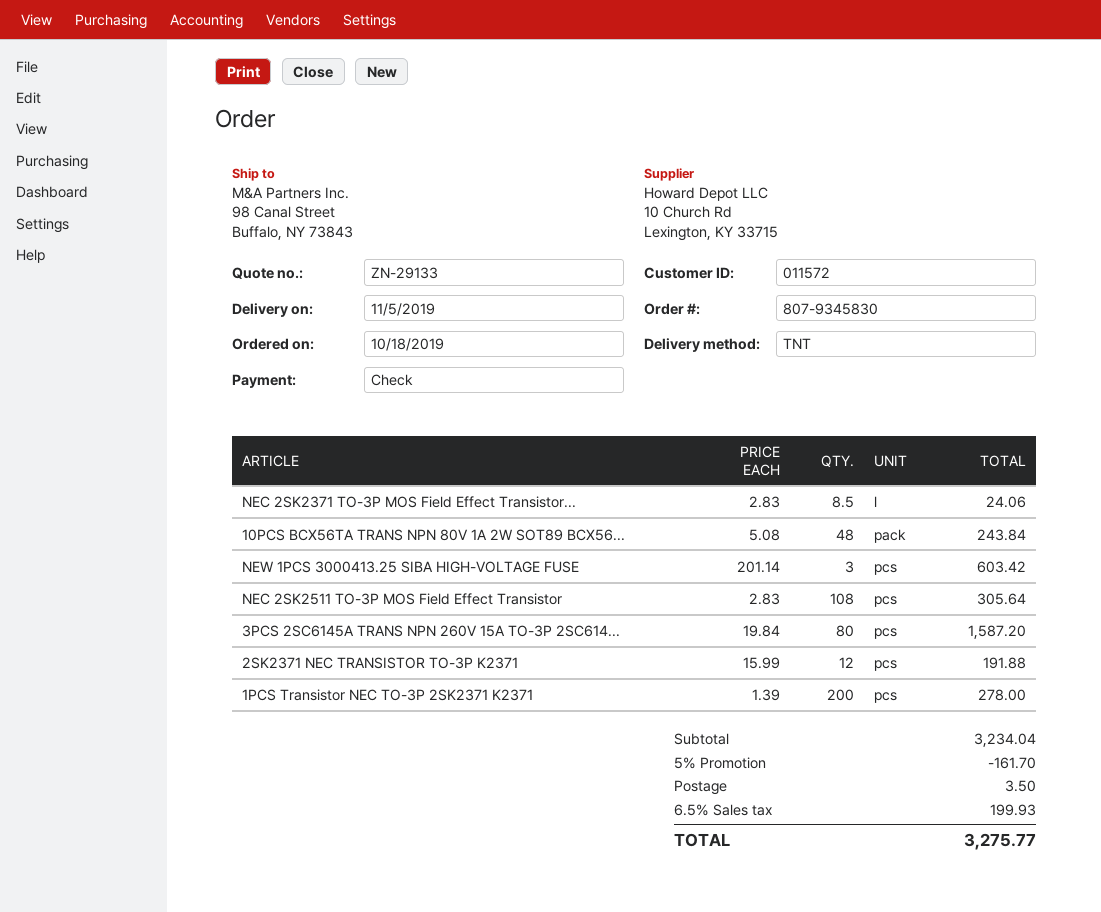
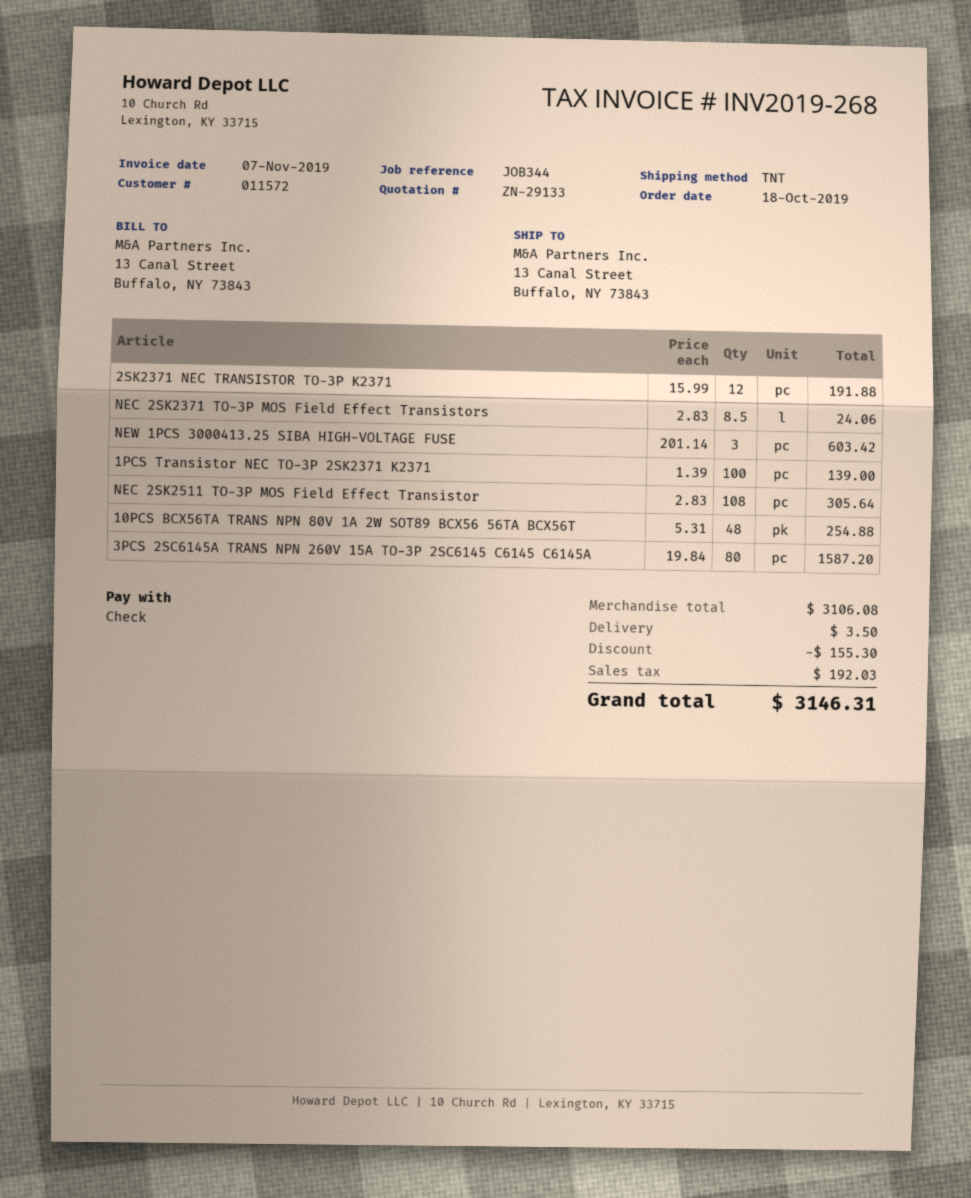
ship to: 98 Canal Street, Buffalo, NY 73843 -> 13 Canal Street, Buffalo, NY 73843
10PCS BCX56TA TRANS NPN 80V 1A 2W SOT89 BCX56...: 48 x 5.08 = 243.84 -> 48 x 5.31 = 254.88
1PCS Transistor NEC TO-3P 2SK2371 K2371: 200 x 1.39 = 278.00 -> 100 x 1.39 = 139.00
subtotal: 3234.04 -> 3106.08
discount: 161.70 -> 155.30
tax: 199.93 -> 192.03
total: 3275.77 -> 3146.31

